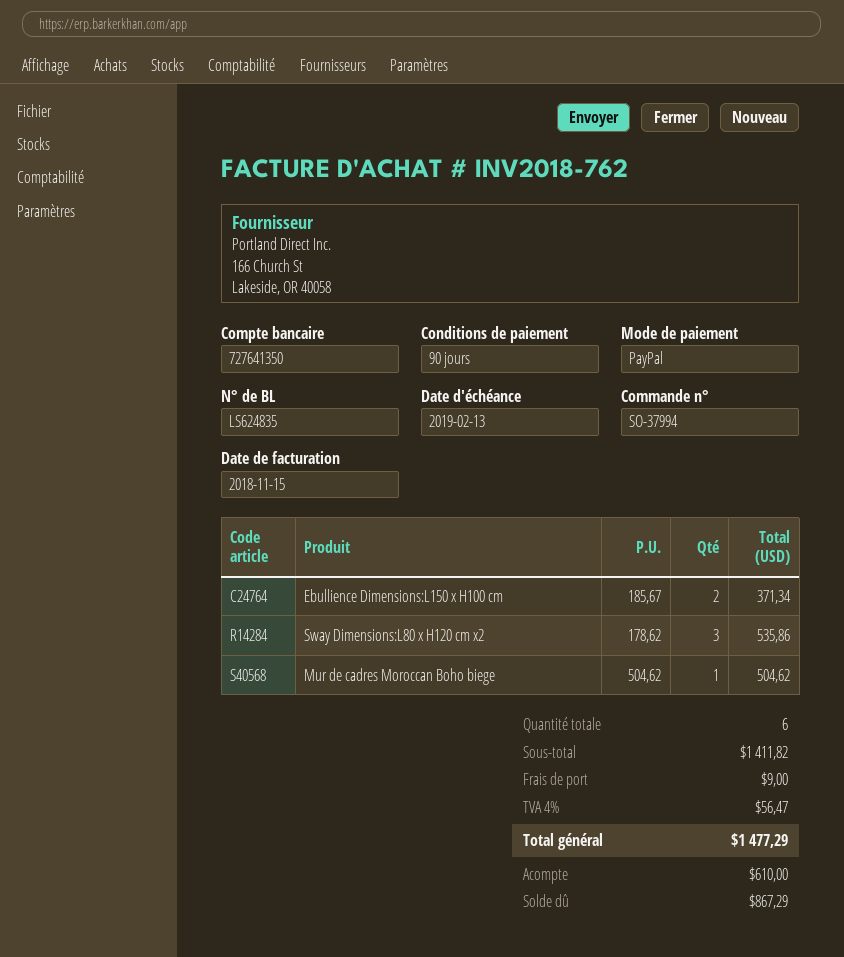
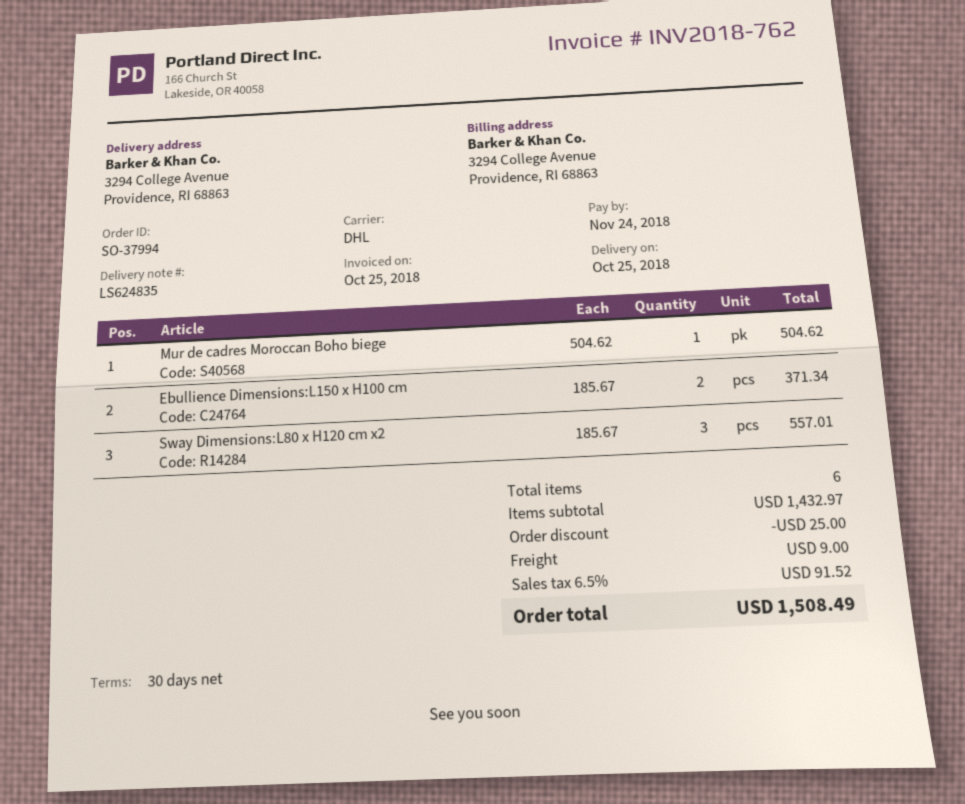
invoice date: 2018-11-15 -> 2018-10-25
payment terms: 90 days -> 30 days
due date: 2019-02-13 -> 2018-11-24
Sway Dimensions:L80 x H120 cm x2: 3 x 178.62 = 535.86 -> 3 x 185.67 = 557.01
subtotal: 1411.82 -> 1432.97
discount: none -> 25.00
tax: 4% = 56.47 -> 6.5% = 91.52
total: 1477.29 -> 1508.49

